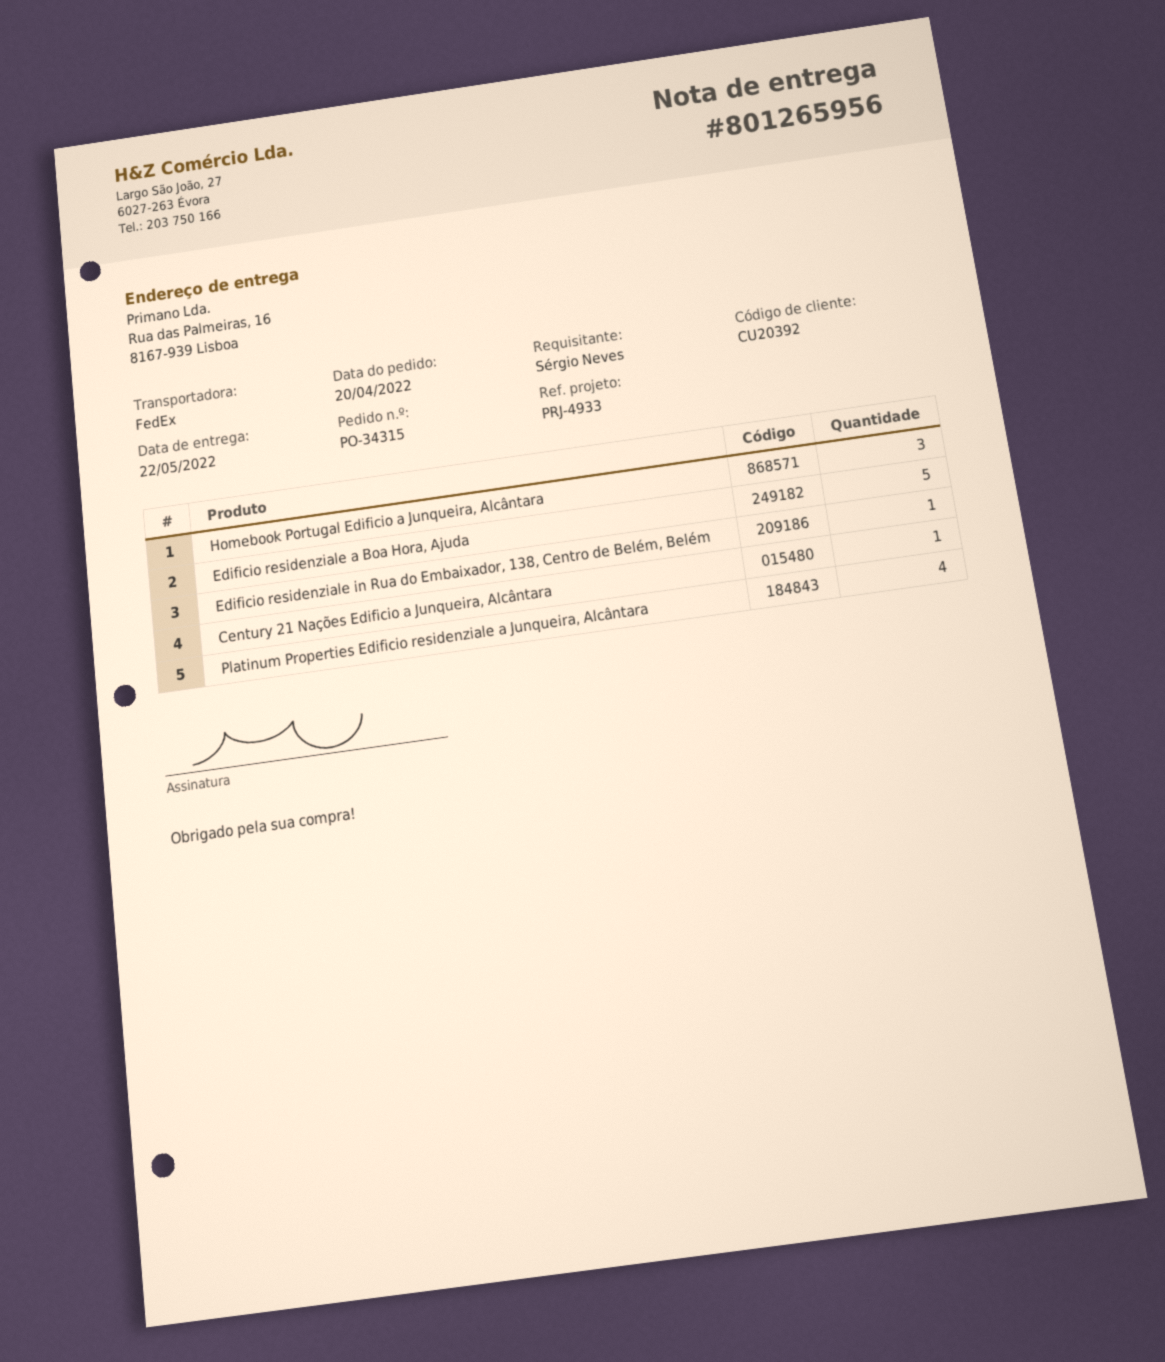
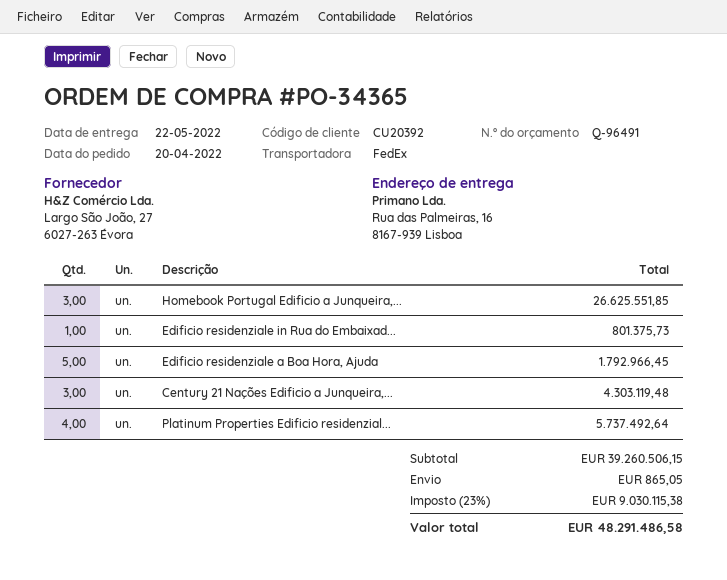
order number: PO-34315 -> PO-34365
Century 21 Nações Edificio a Junqueira, Alcântara: 1 -> 3

